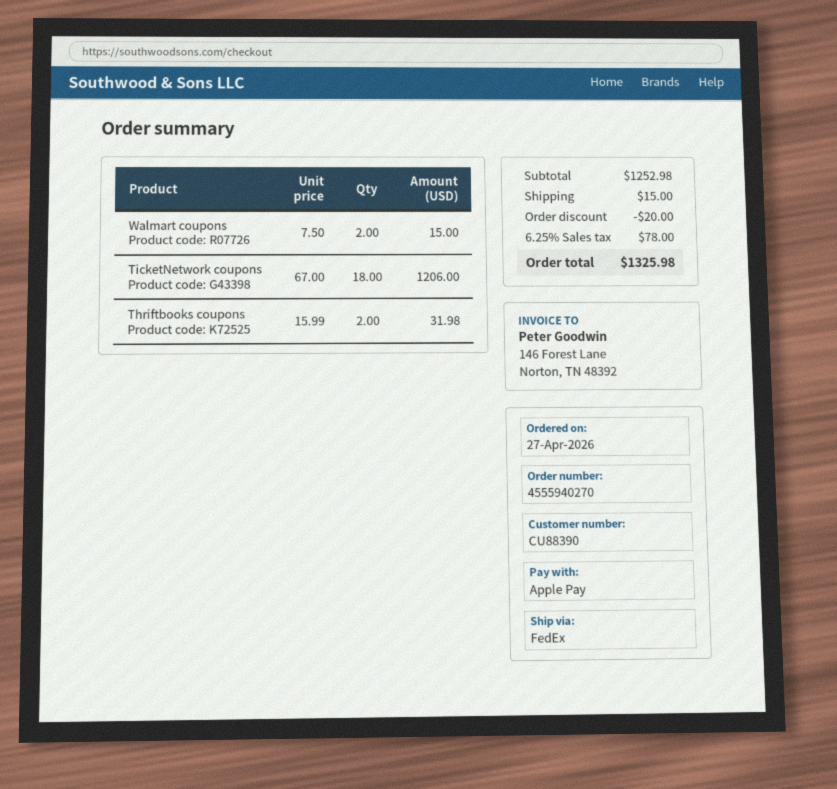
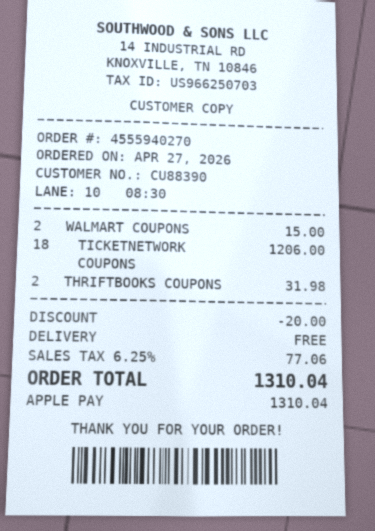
shipping: 15.00 -> 0.00
tax: 6.25% = 78.00 -> 6.25% = 77.06
total: 1325.98 -> 1310.04

